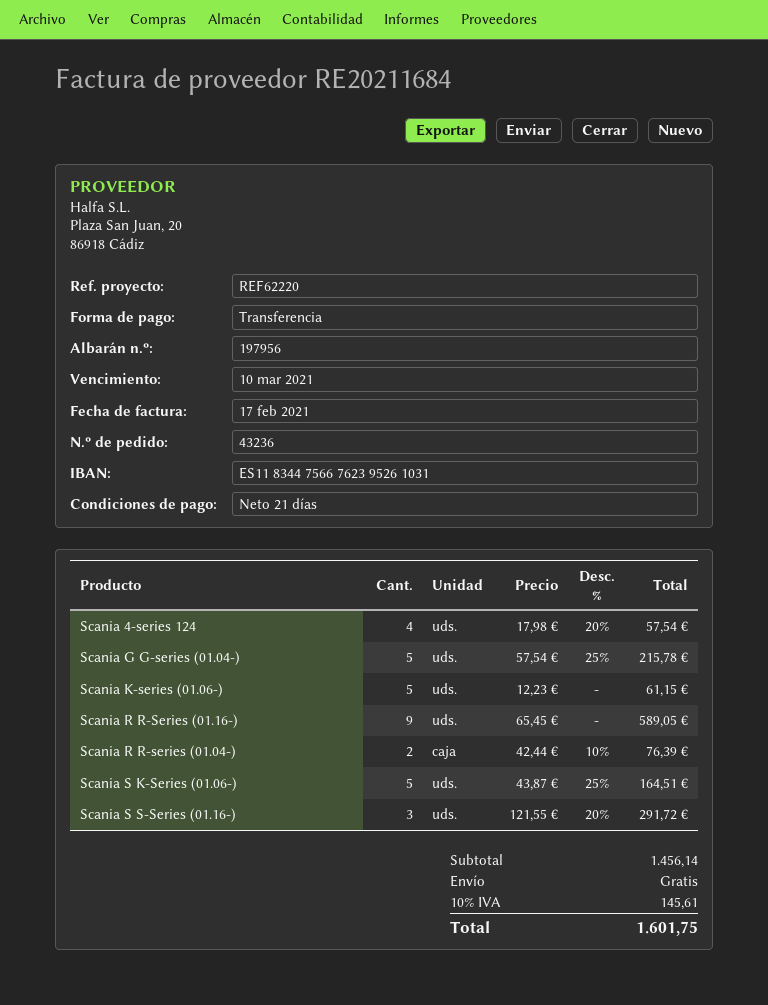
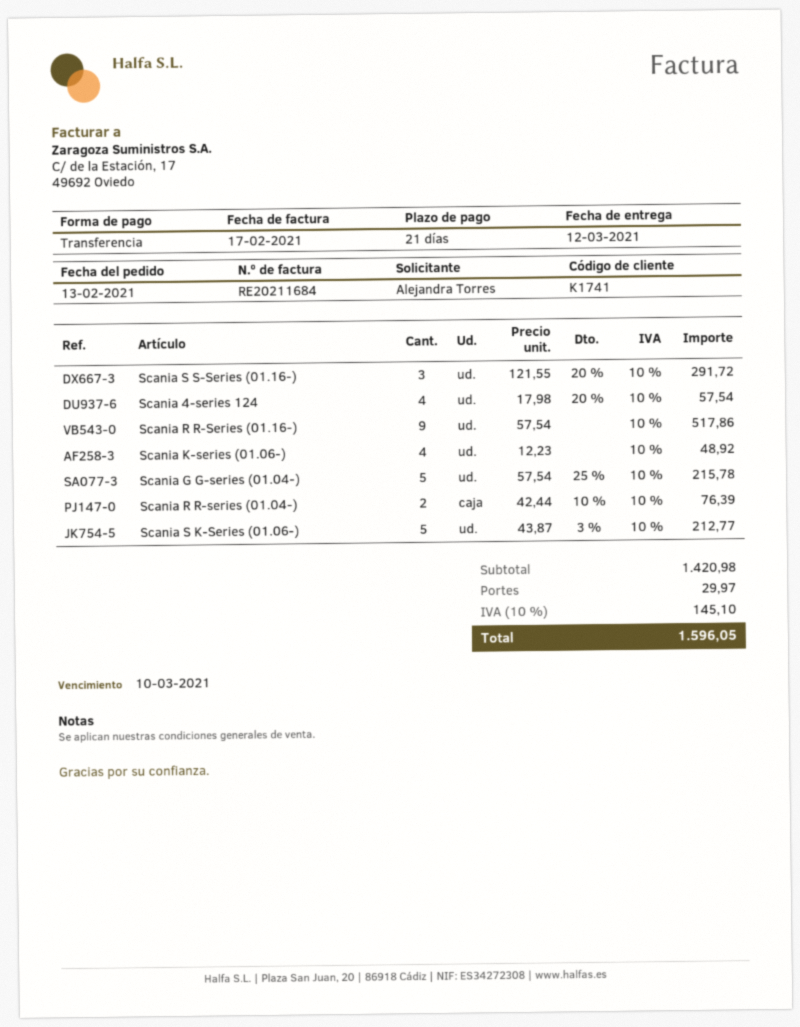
Scania K-series (01.06-): 5 x 12.23 = 61.15 -> 4 x 12.23 = 48.92
Scania R R-Series (01.16-): 9 x 65.45 = 589.05 -> 9 x 57.54 = 517.86
Scania S K-Series (01.06-): 5 x 43.87 - 25% = 164.51 -> 5 x 43.87 - 3% = 212.77
subtotal: 1456.14 -> 1420.98
shipping: 0.00 -> 29.97
tax: 10% = 145.61 -> 10% = 145.10
total: 1601.75 -> 1596.05

